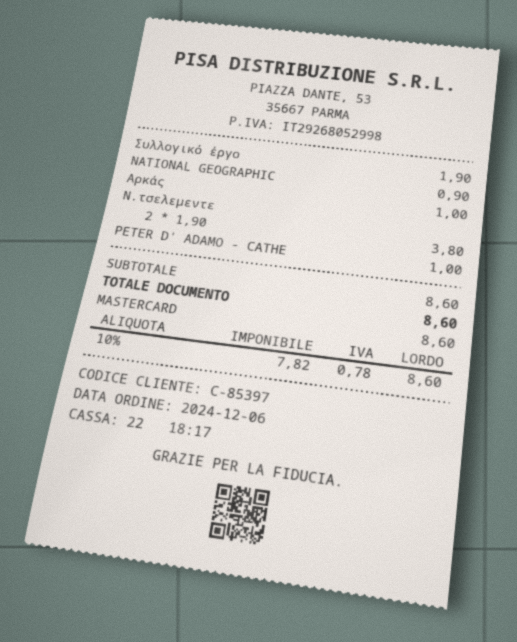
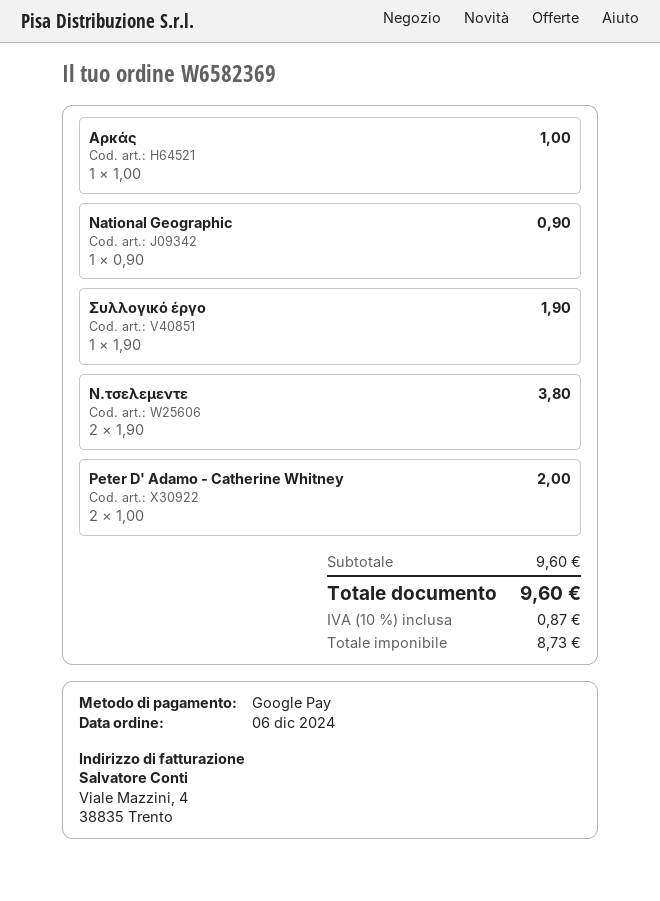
payment method: Mastercard -> Google Pay
PETER D' ADAMO - CATHE: 1 x 1.00 = 1.00 -> 2 x 1.00 = 2.00
subtotal: 8.60 -> 9.60
net: 7.82 -> 8.73
tax: 10% = 0.78 -> 10% = 0.87
total: 8.60 -> 9.60

